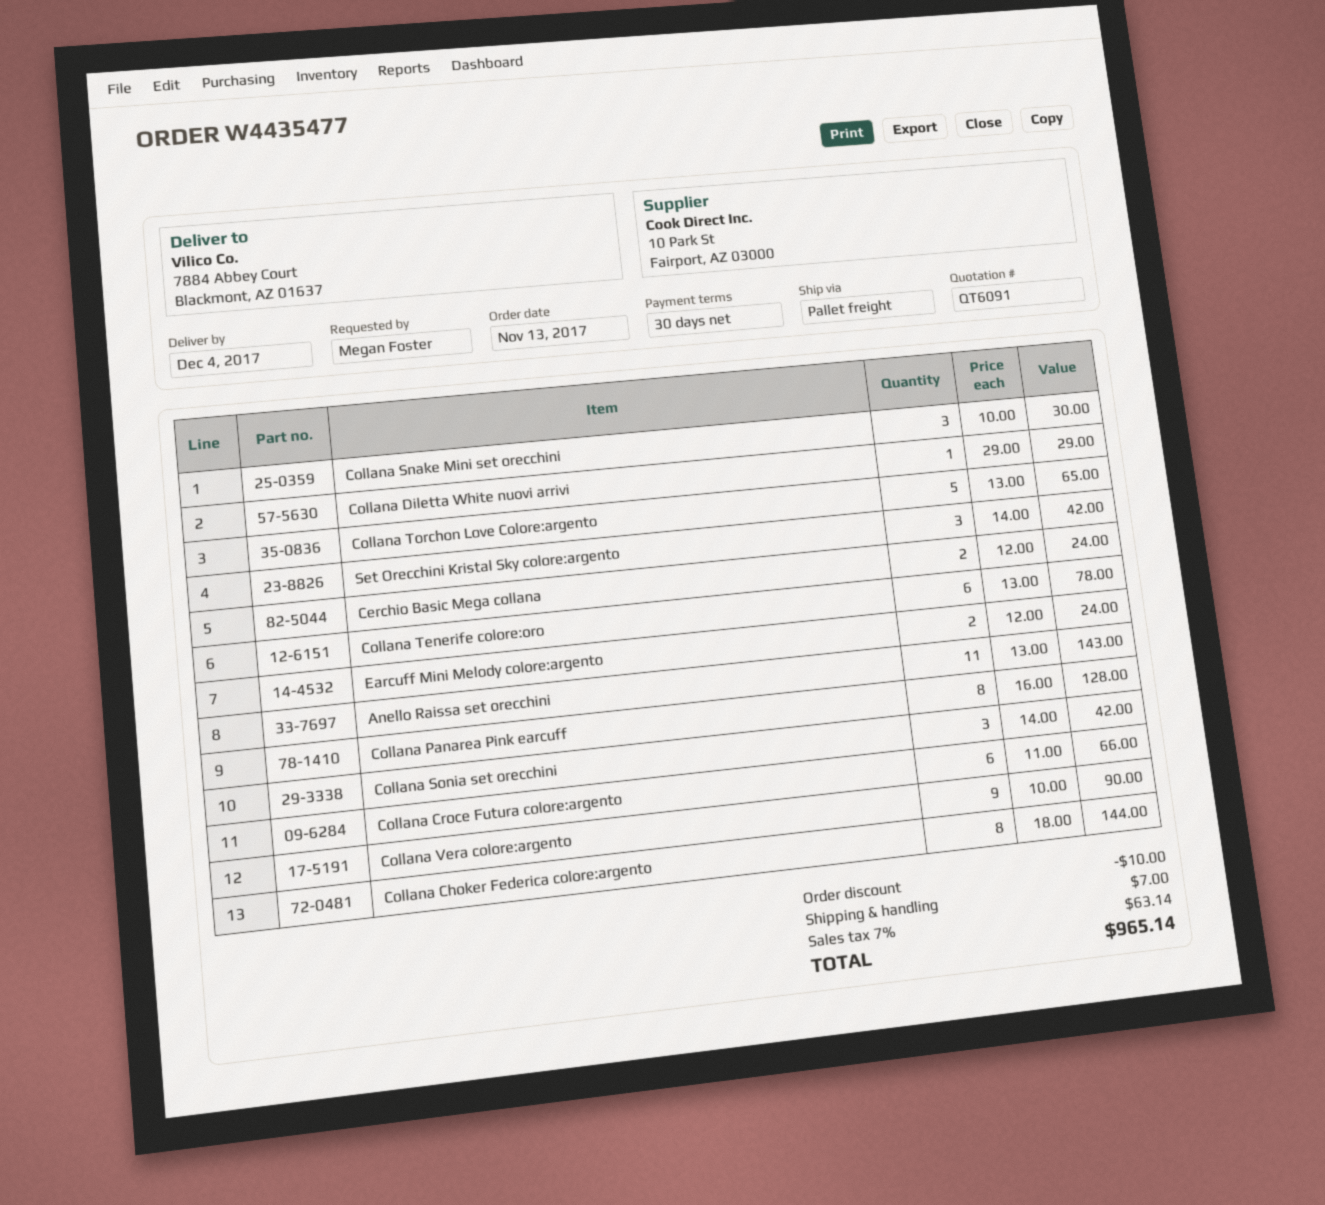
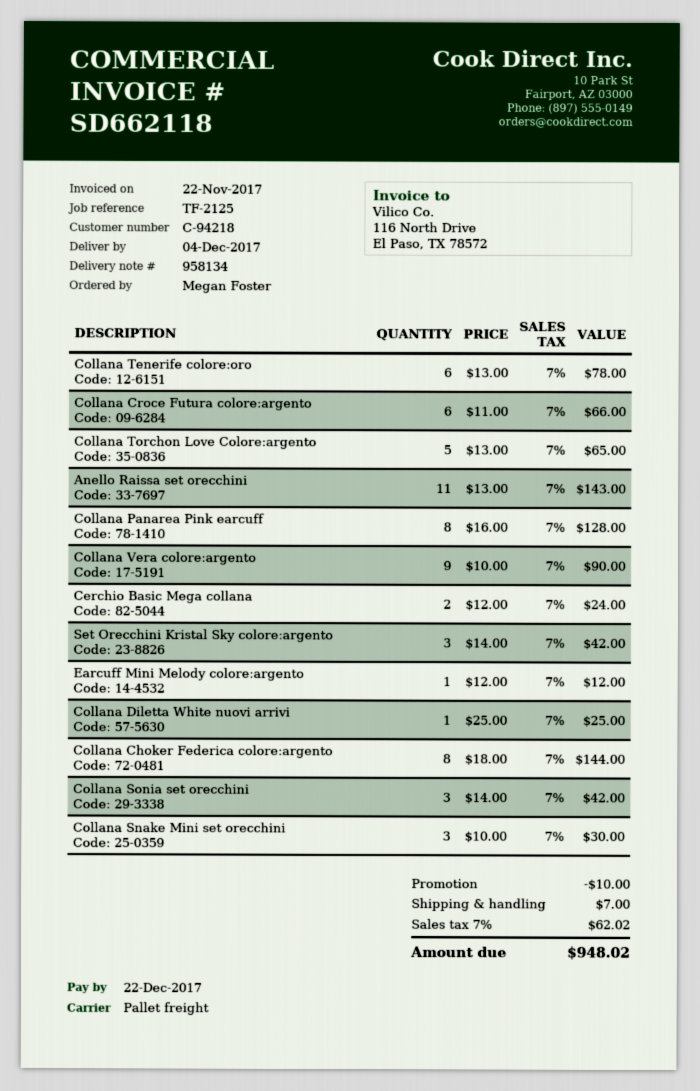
Collana Diletta White nuovi arrivi: 1 x 29.00 = 29.00 -> 1 x 25.00 = 25.00
Earcuff Mini Melody colore:argento: 2 x 12.00 = 24.00 -> 1 x 12.00 = 12.00
tax: 7% = 63.14 -> 7% = 62.02
total: 965.14 -> 948.02

